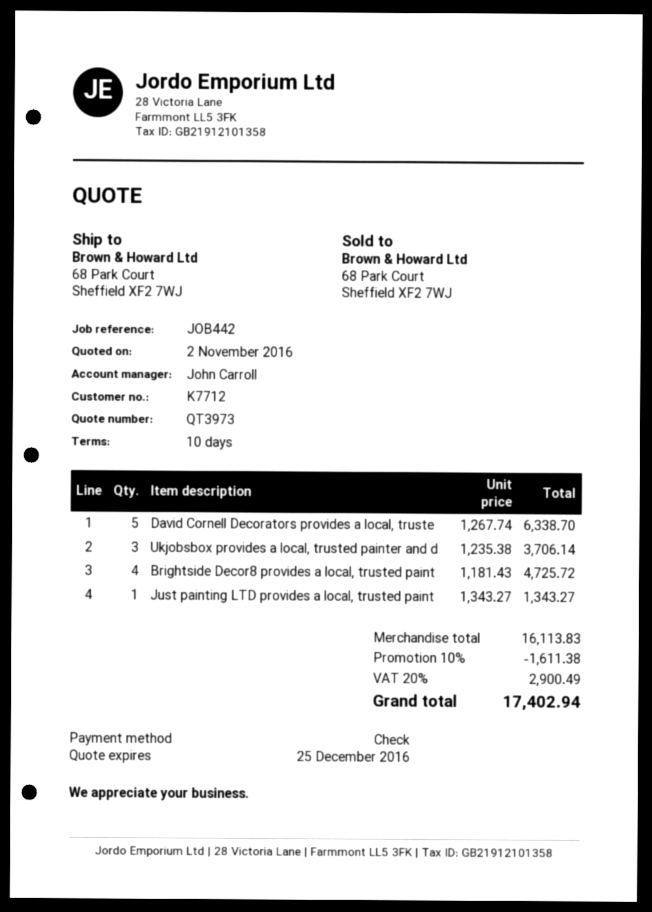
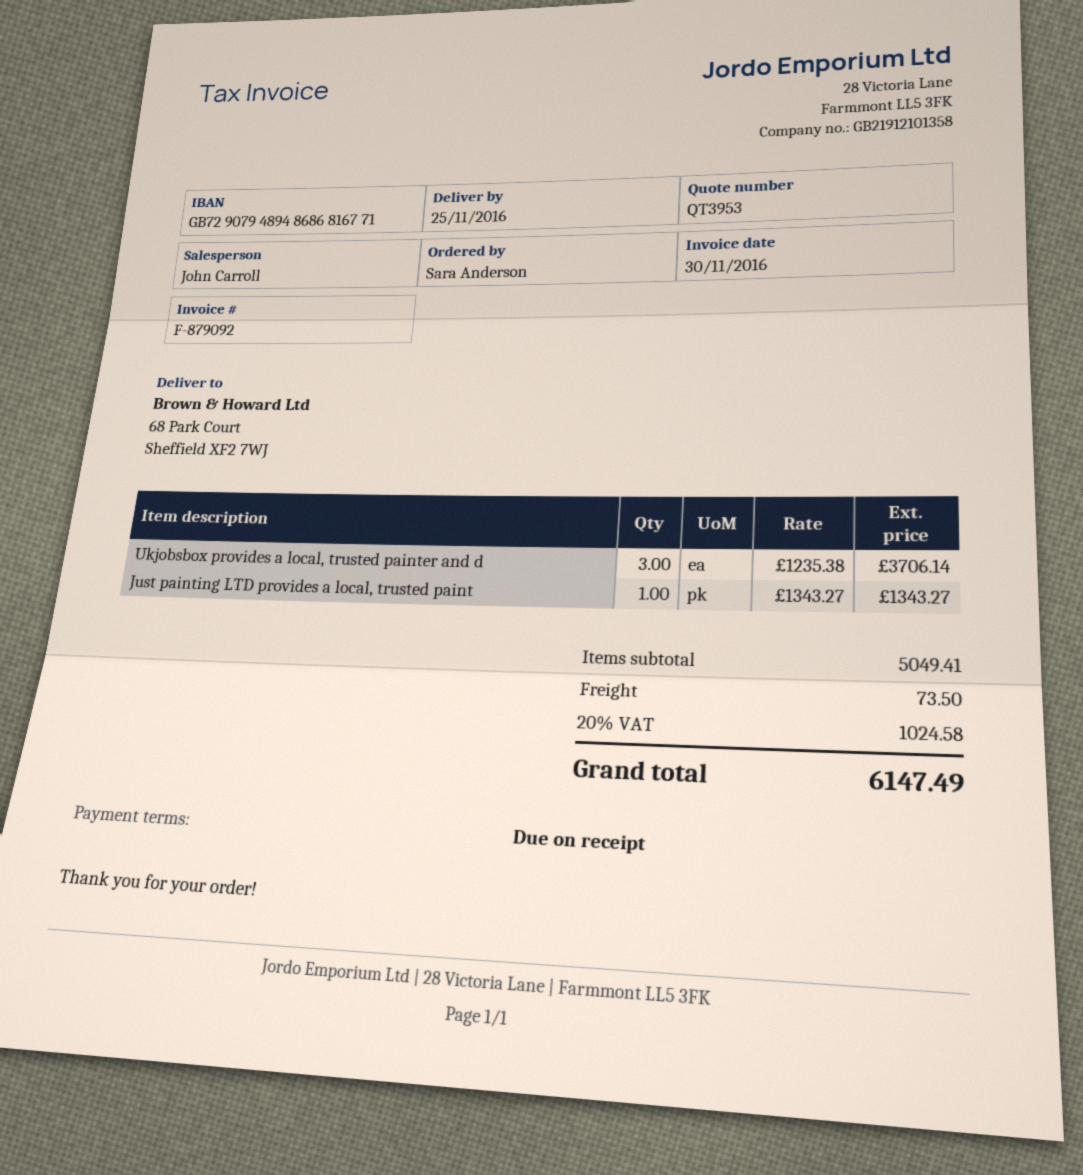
quote number: QT3973 -> QT3953
payment terms: 10 days -> on receipt
David Cornell Decorators provides a local, truste: 5 x 1267.74 = 6338.70 -> none
Brightside Decor8 provides a local, trusted paint: 4 x 1181.43 = 4725.72 -> none
subtotal: 16113.83 -> 5049.41
discount: 10% = 1611.38 -> none
shipping: none -> 73.50
tax: 20% = 2900.49 -> 20% = 1024.58
total: 17402.94 -> 6147.49

